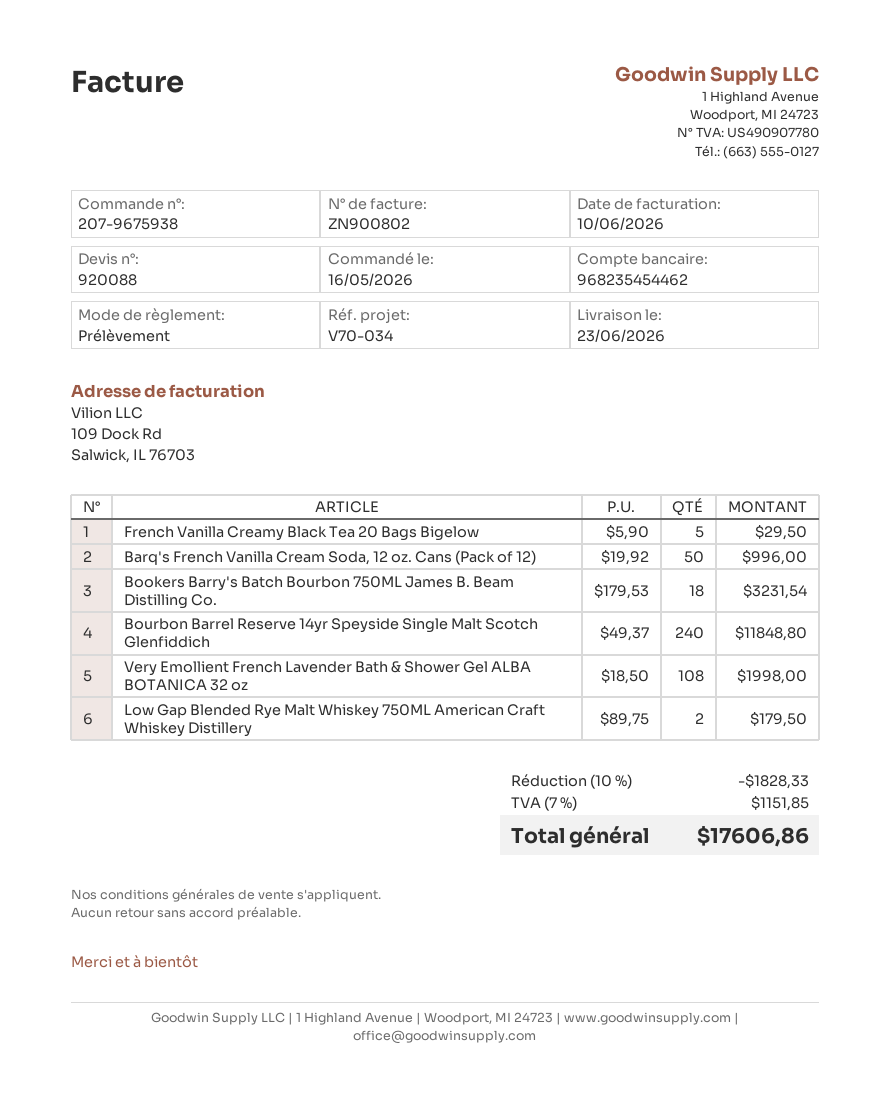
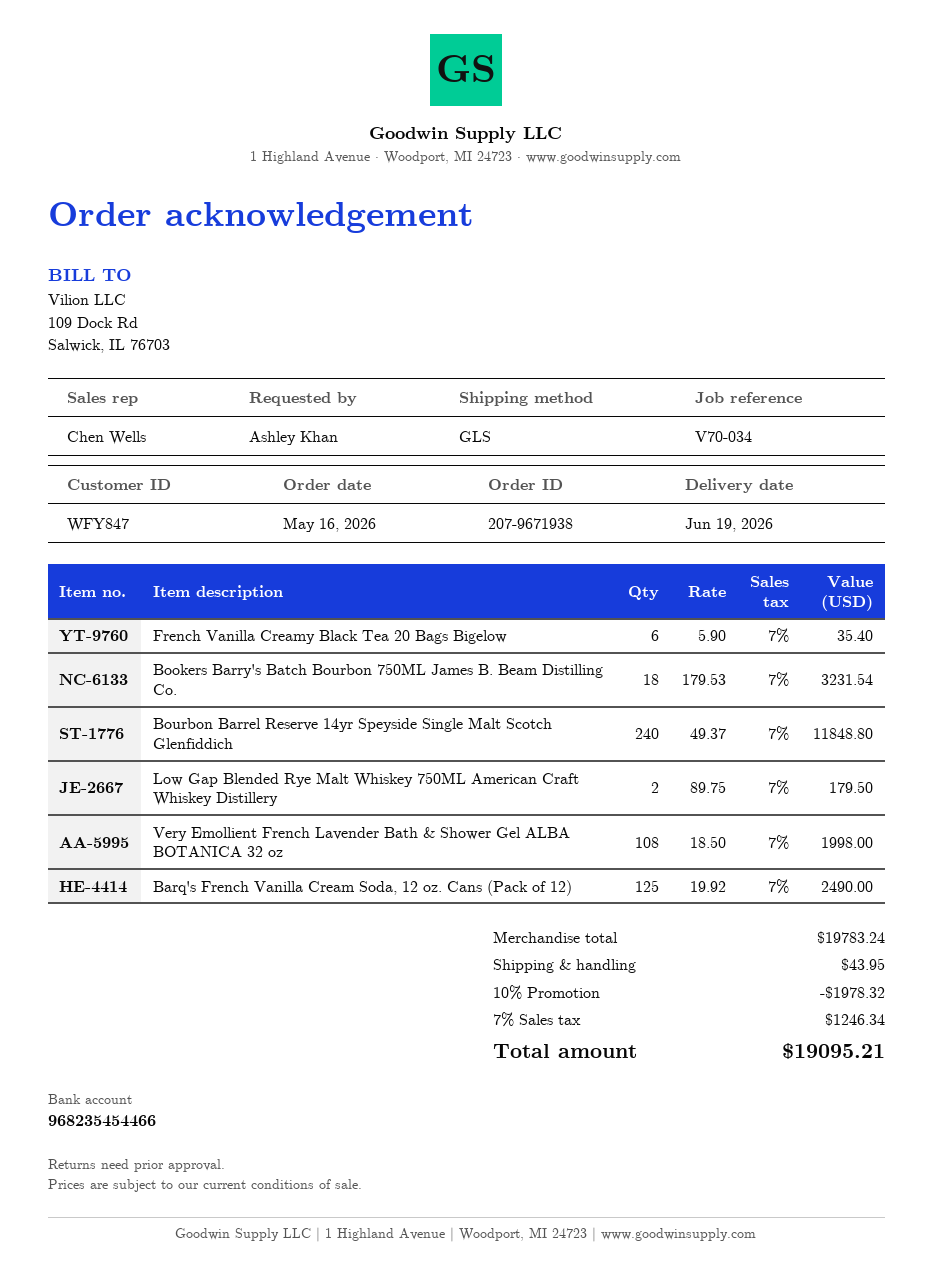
order number: 207-9675938 -> 207-9671938
delivery date: 2026-06-23 -> 2026-06-19
bank account: 968235454462 -> 968235454466
French Vanilla Creamy Black Tea 20 Bags Bigelow: 5 x 5.90 = 29.50 -> 6 x 5.90 = 35.40
Barq's French Vanilla Cream Soda, 12 oz. Cans (Pack of 12): 50 x 19.92 = 996.00 -> 125 x 19.92 = 2490.00
discount: 10% = 1828.33 -> 10% = 1978.32
shipping: none -> 43.95
tax: 7% = 1151.85 -> 7% = 1246.34
total: 17606.86 -> 19095.21

